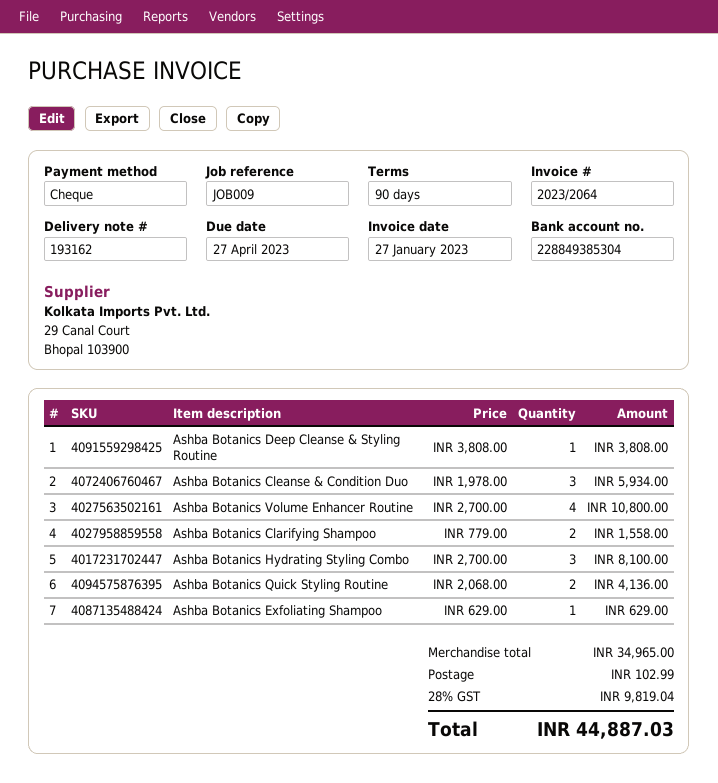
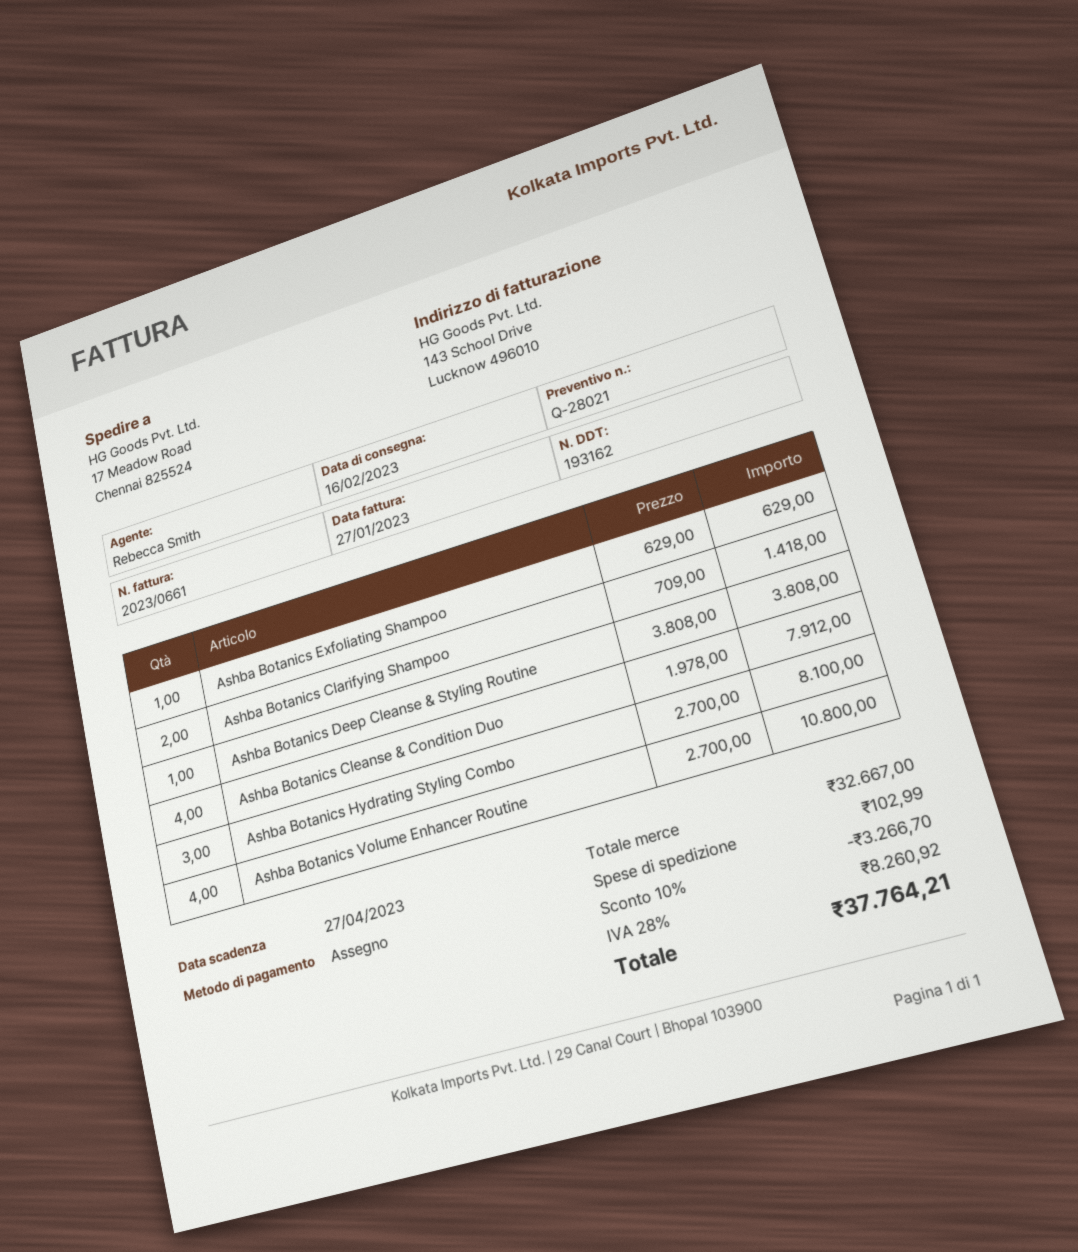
invoice number: 2023/2064 -> 2023/0661
Ashba Botanics Cleanse & Condition Duo: 3 x 1978.00 = 5934.00 -> 4 x 1978.00 = 7912.00
Ashba Botanics Clarifying Shampoo: 2 x 779.00 = 1558.00 -> 2 x 709.00 = 1418.00
Ashba Botanics Quick Styling Routine: 2 x 2068.00 = 4136.00 -> none
subtotal: 34965.00 -> 32667.00
discount: none -> 10% = 3266.70
tax: 28% = 9819.04 -> 28% = 8260.92
total: 44887.03 -> 37764.21

